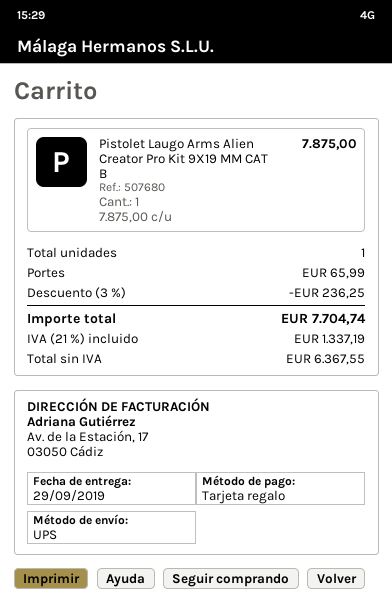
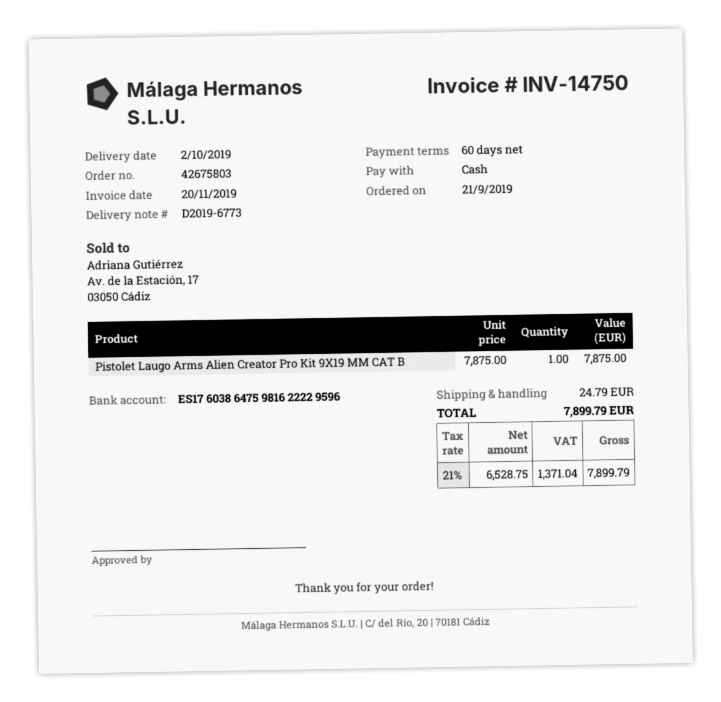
delivery date: 2019-09-29 -> 2019-10-02
payment method: gift card -> cash
discount: 3% = 236.25 -> none
shipping: 65.99 -> 24.79
net: 6367.55 -> 6528.75
tax: 21% = 1337.19 -> 21% = 1371.04
total: 7704.74 -> 7899.79

